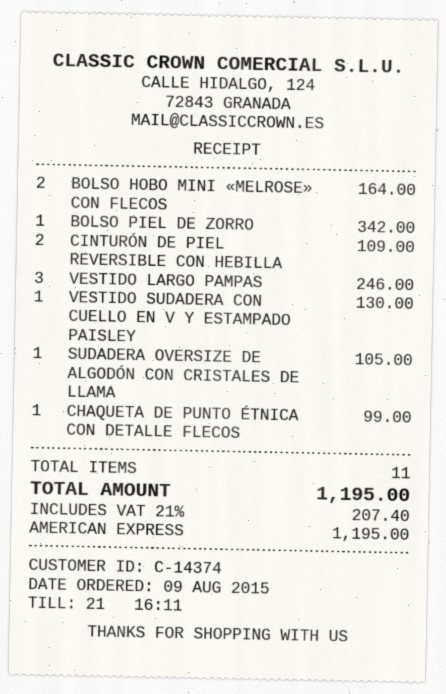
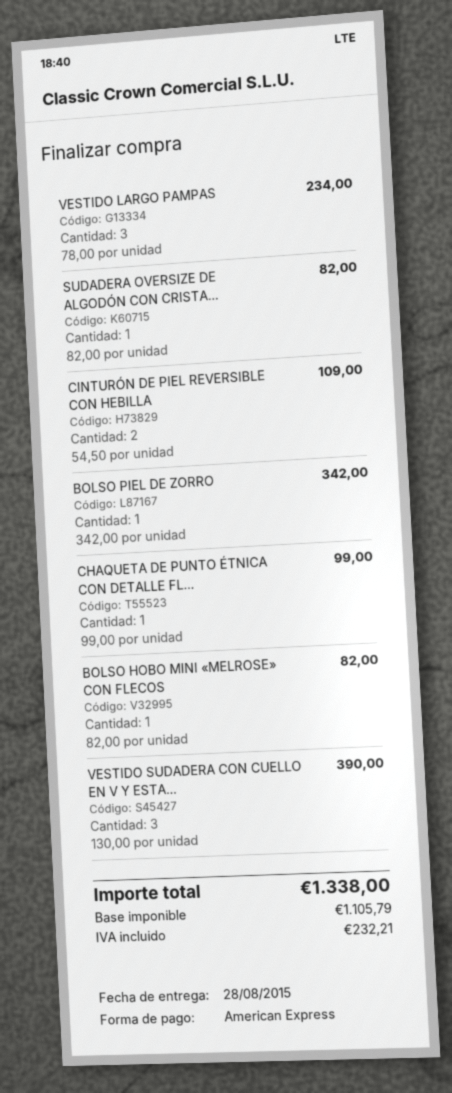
BOLSO HOBO MINI «MELROSE» CON FLECOS: 2 for 164.00 -> 1 for 82.00
VESTIDO LARGO PAMPAS: 3 for 246.00 -> 3 for 234.00
VESTIDO SUDADERA CON CUELLO EN V Y ESTAMPADO PAISLEY: 1 for 130.00 -> 3 for 390.00
SUDADERA OVERSIZE DE ALGODÓN CON CRISTALES DE LLAMA: 1 for 105.00 -> 1 for 82.00
tax: 207.40 -> 232.21
total: 1195.00 -> 1338.00

